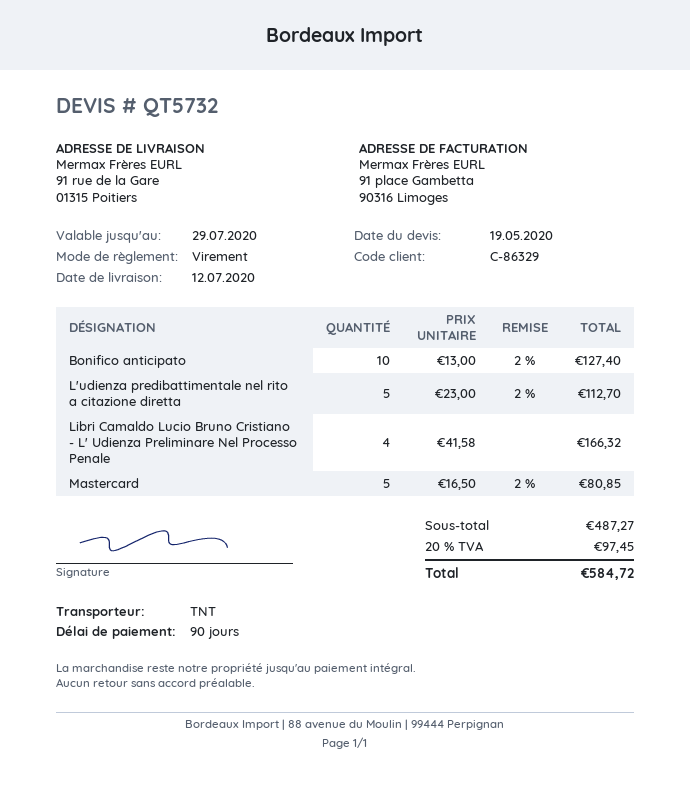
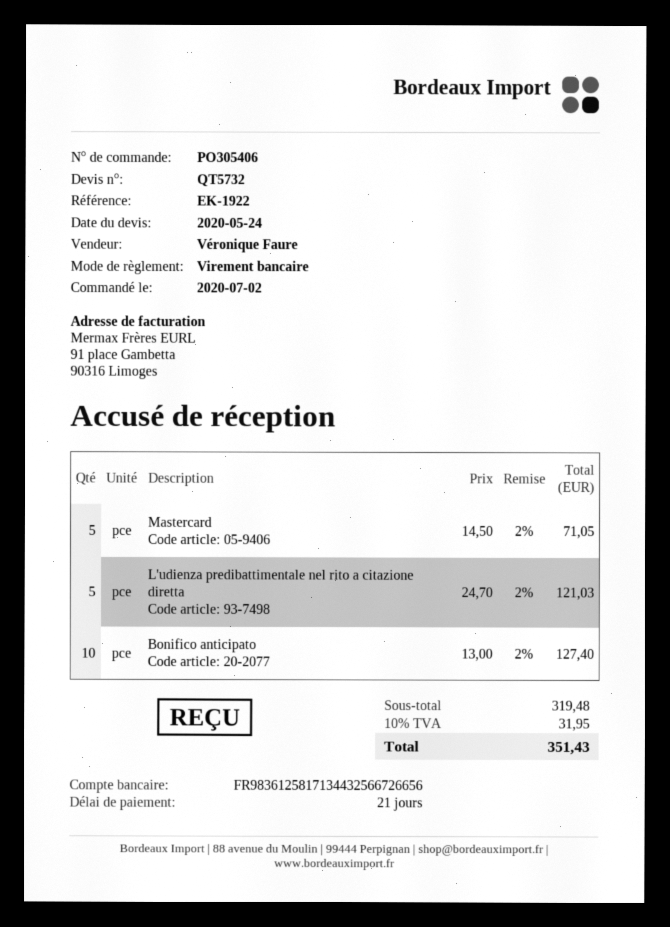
quote date: 2020-05-19 -> 2020-05-24
payment terms: 90 days -> 21 days
L'udienza predibattimentale nel rito a citazione diretta: 5 x 23.00 - 2% = 112.70 -> 5 x 24.70 - 2% = 121.03
Libri Camaldo Lucio Bruno Cristiano - L' Udienza Preliminare Nel Processo Penale: 4 x 41.58 = 166.32 -> none
Mastercard: 5 x 16.50 - 2% = 80.85 -> 5 x 14.50 - 2% = 71.05
subtotal: 487.27 -> 319.48
tax: 20% = 97.45 -> 10% = 31.95
total: 584.72 -> 351.43

